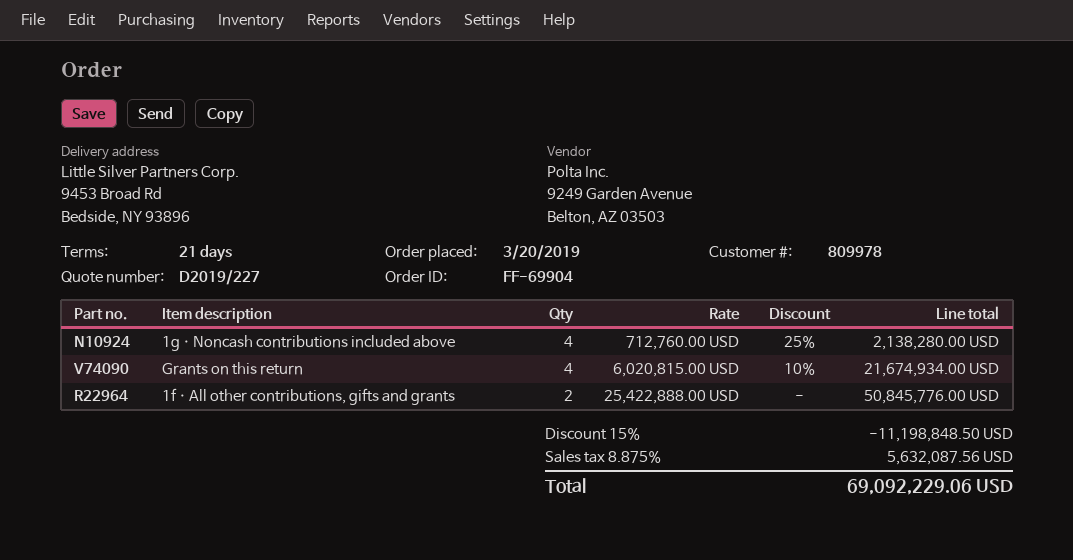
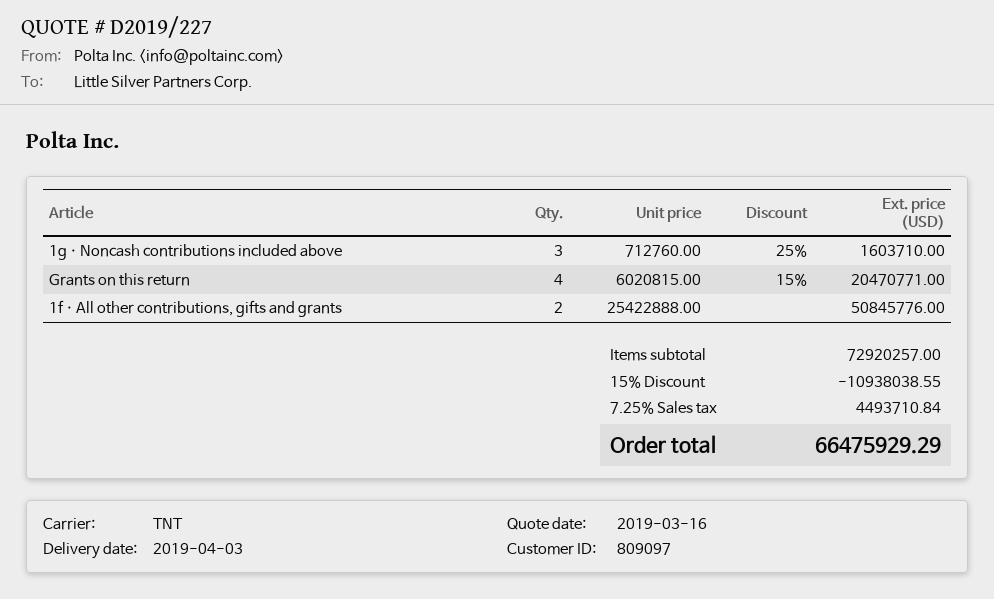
customer number: 809978 -> 809097
1g · Noncash contributions included above: 4 x 712760.00 - 25% = 2138280.00 -> 3 x 712760.00 - 25% = 1603710.00
Grants on this return: 4 x 6020815.00 - 10% = 21674934.00 -> 4 x 6020815.00 - 15% = 20470771.00
discount: 15% = 11198848.50 -> 15% = 10938038.55
tax: 8.875% = 5632087.56 -> 7.25% = 4493710.84
total: 69092229.06 -> 66475929.29

